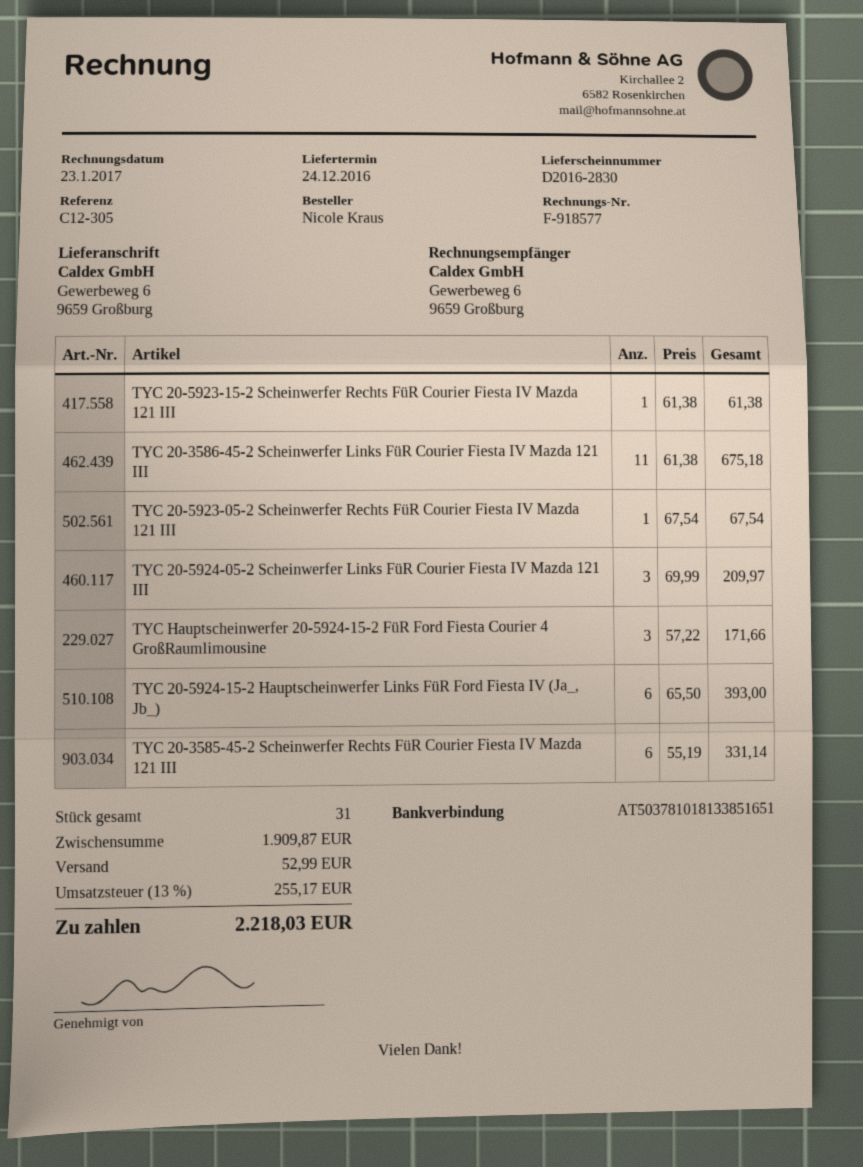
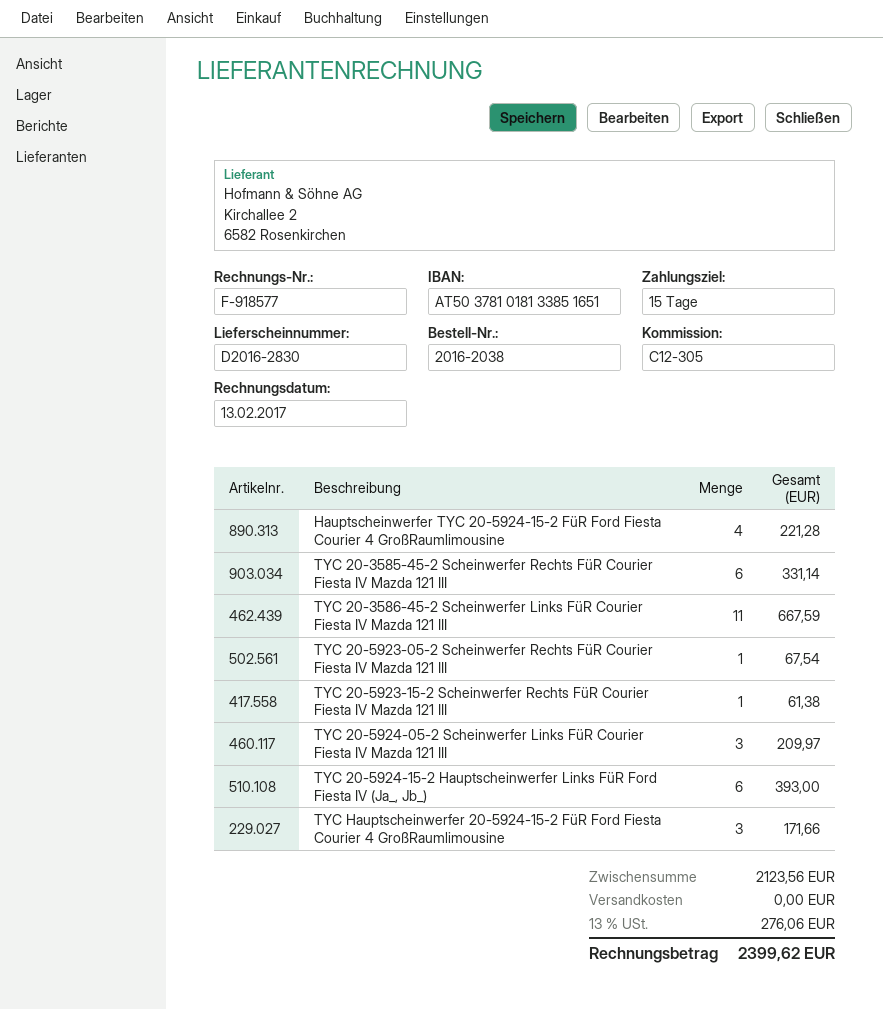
invoice date: 2017-01-23 -> 2017-02-13
TYC 20-3586-45-2 Scheinwerfer Links FüR Courier Fiesta IV Mazda 121 III: 11 for 675.18 -> 11 for 667.59
Hauptscheinwerfer TYC 20-5924-15-2 FüR Ford Fiesta Courier 4 GroßRaumlimousine: none -> 4 for 221.28
subtotal: 1909.87 -> 2123.56
shipping: 52.99 -> 0.00
tax: 13% = 255.17 -> 13% = 276.06
total: 2218.03 -> 2399.62

